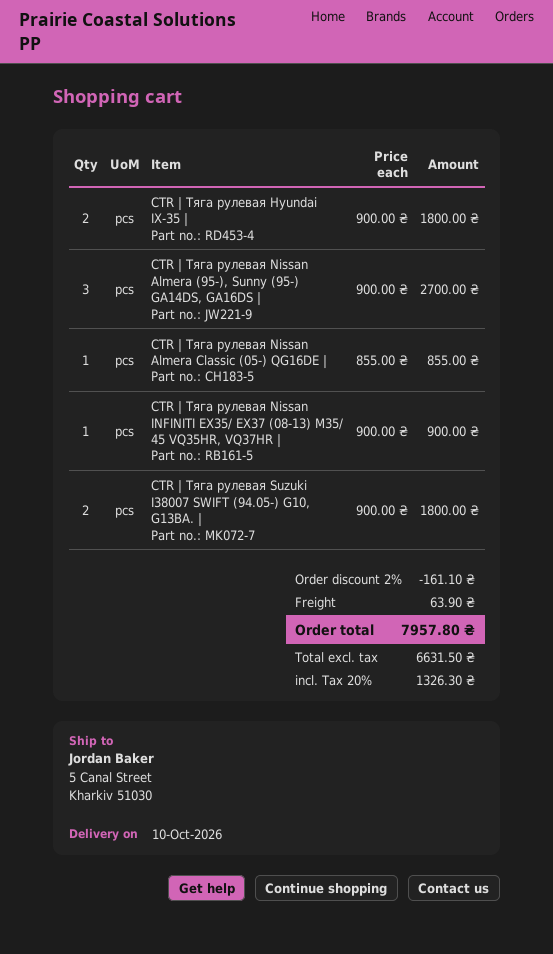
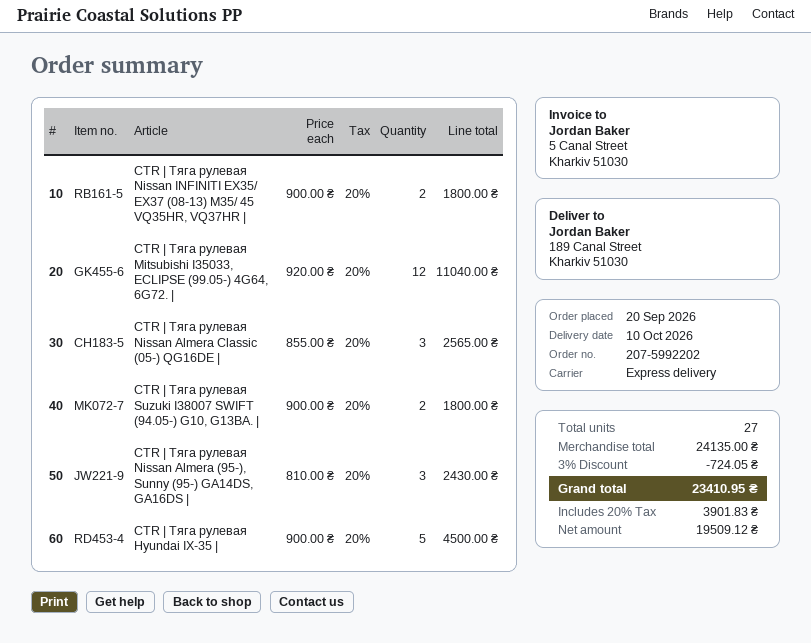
ship to: 5 Canal Street, Kharkiv 51030 -> 189 Canal Street, Kharkiv 51030
CTR | Тяга рулевая Hyundai IX-35 |: 2 x 900.00 = 1800.00 -> 5 x 900.00 = 4500.00
CTR | Тяга рулевая Nissan Almera (95-), Sunny (95-) GA14DS, GA16DS |: 3 x 900.00 = 2700.00 -> 3 x 810.00 = 2430.00
CTR | Тяга рулевая Nissan Almera Classic (05-) QG16DE |: 1 x 855.00 = 855.00 -> 3 x 855.00 = 2565.00
CTR | Тяга рулевая Nissan INFINITI EX35/ EX37 (08-13) M35/ 45 VQ35HR, VQ37HR |: 1 x 900.00 = 900.00 -> 2 x 900.00 = 1800.00
CTR | Тяга рулевая Mitsubishi I35033, ECLIPSE (99.05-) 4G64, 6G72. |: none -> 12 x 920.00 = 11040.00
discount: 2% = 161.10 -> 3% = 724.05
shipping: 63.90 -> none
net: 6631.50 -> 19509.12
tax: 20% = 1326.30 -> 20% = 3901.83
total: 7957.80 -> 23410.95

